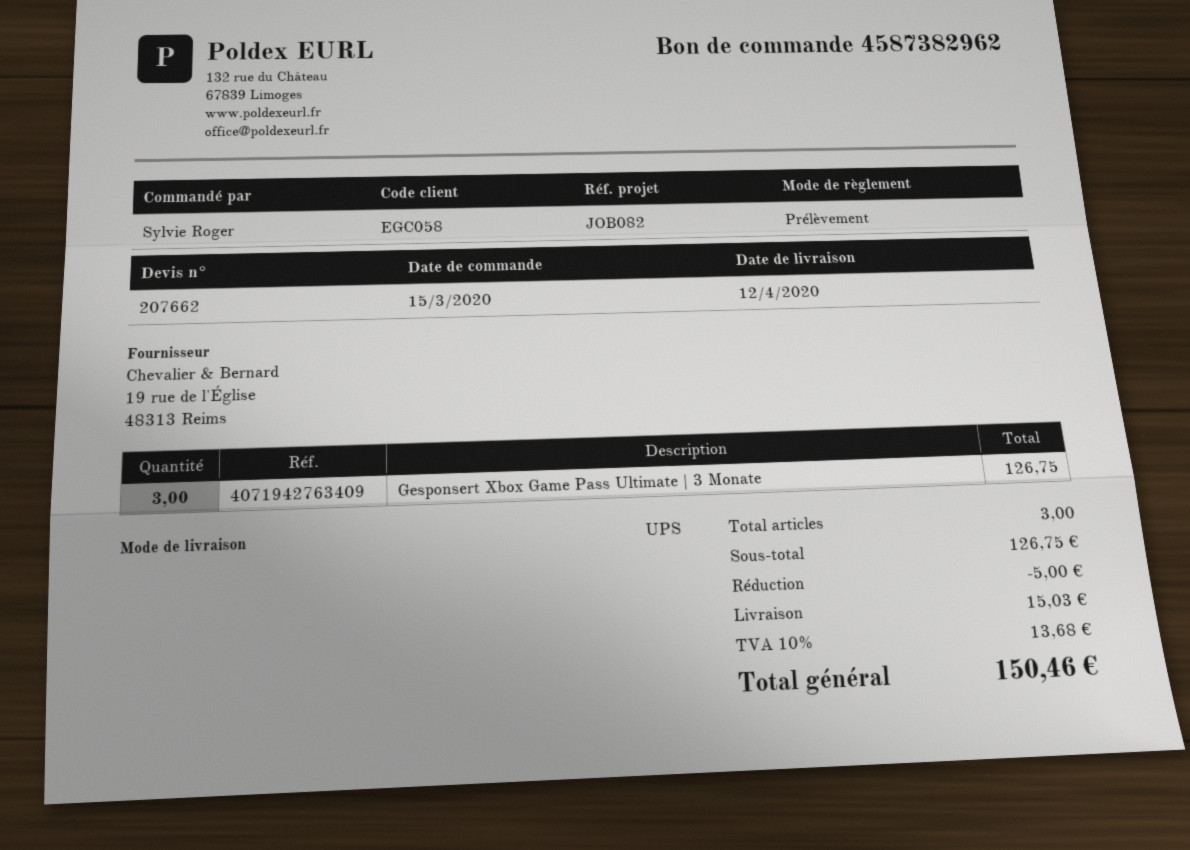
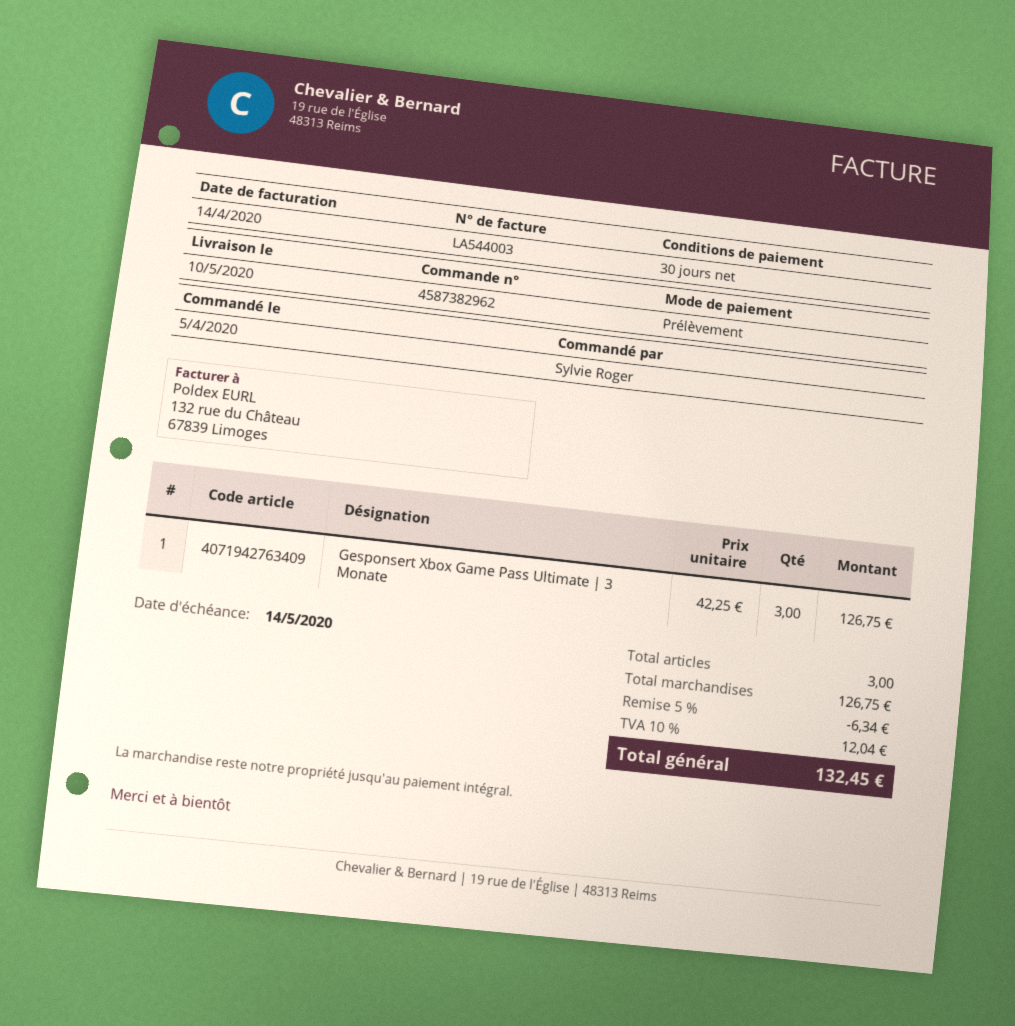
order date: 2020-03-15 -> 2020-04-05
delivery date: 2020-04-12 -> 2020-05-10
discount: 5.00 -> 6.34
shipping: 15.03 -> none
tax: 10% = 13.68 -> 10% = 12.04
total: 150.46 -> 132.45

